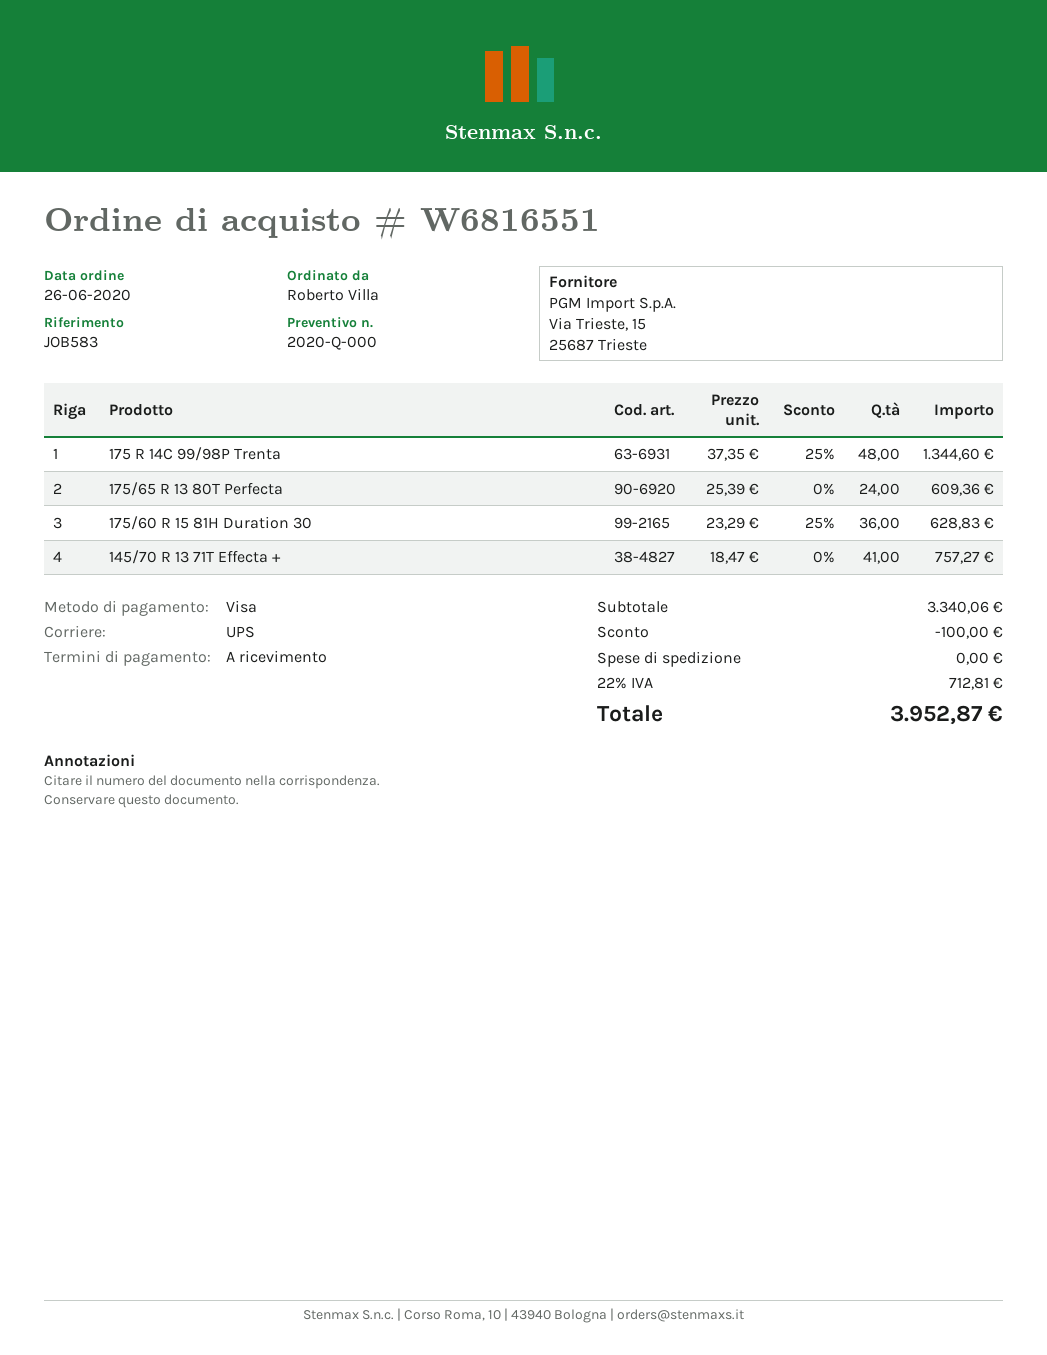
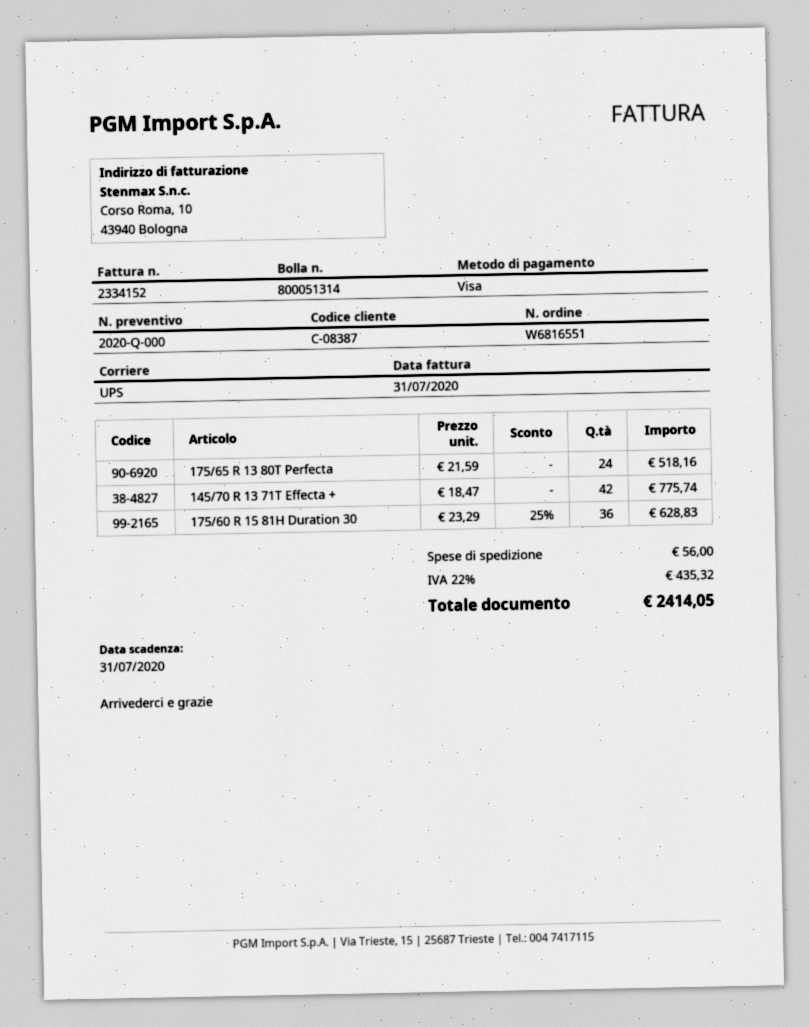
175 R 14C 99/98P Trenta: 48 x 37.35 - 25% = 1344.60 -> none
175/65 R 13 80T Perfecta: 24 x 25.39 = 609.36 -> 24 x 21.59 = 518.16
145/70 R 13 71T Effecta +: 41 x 18.47 = 757.27 -> 42 x 18.47 = 775.74
discount: 100.00 -> none
shipping: 0.00 -> 56.00
tax: 22% = 712.81 -> 22% = 435.32
total: 3952.87 -> 2414.05

